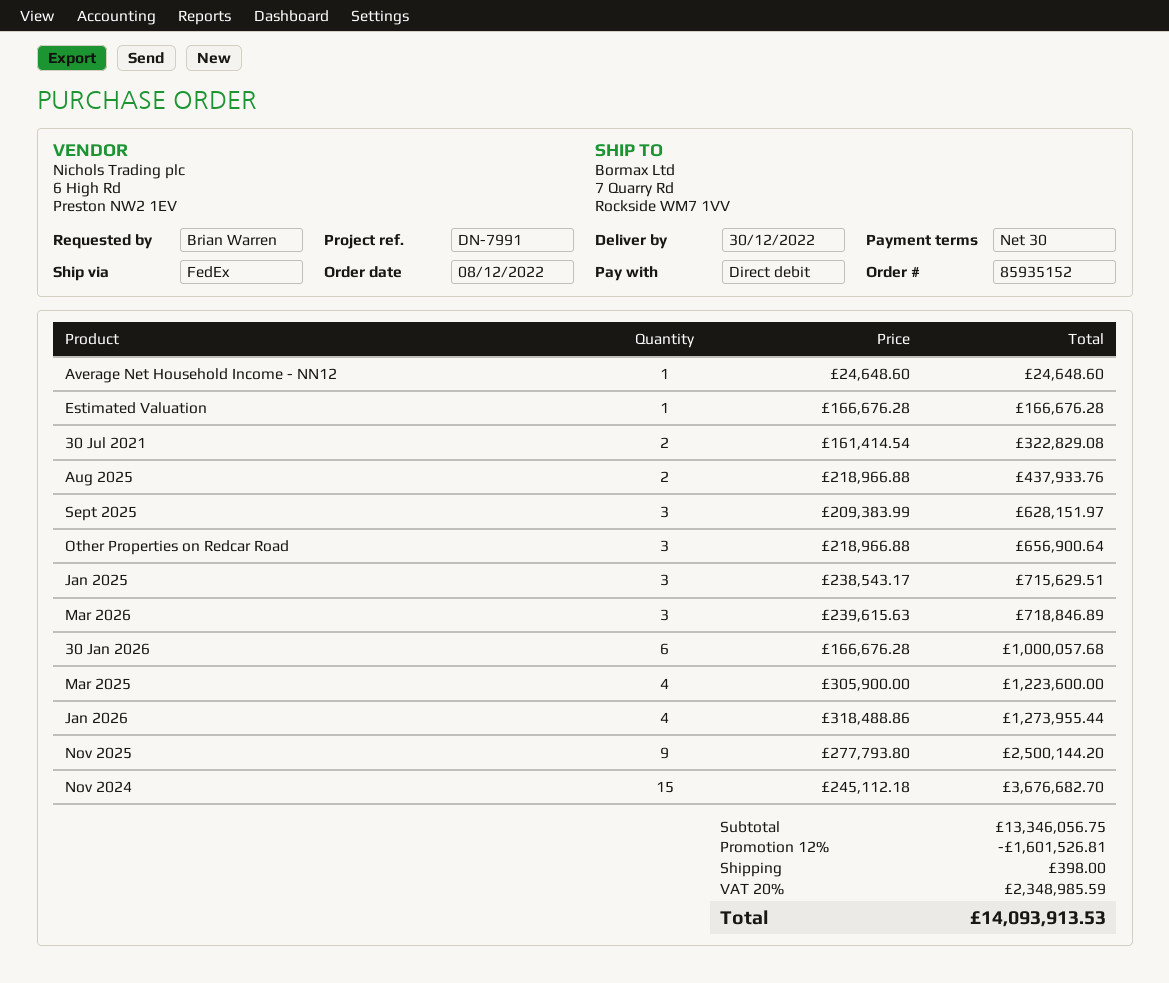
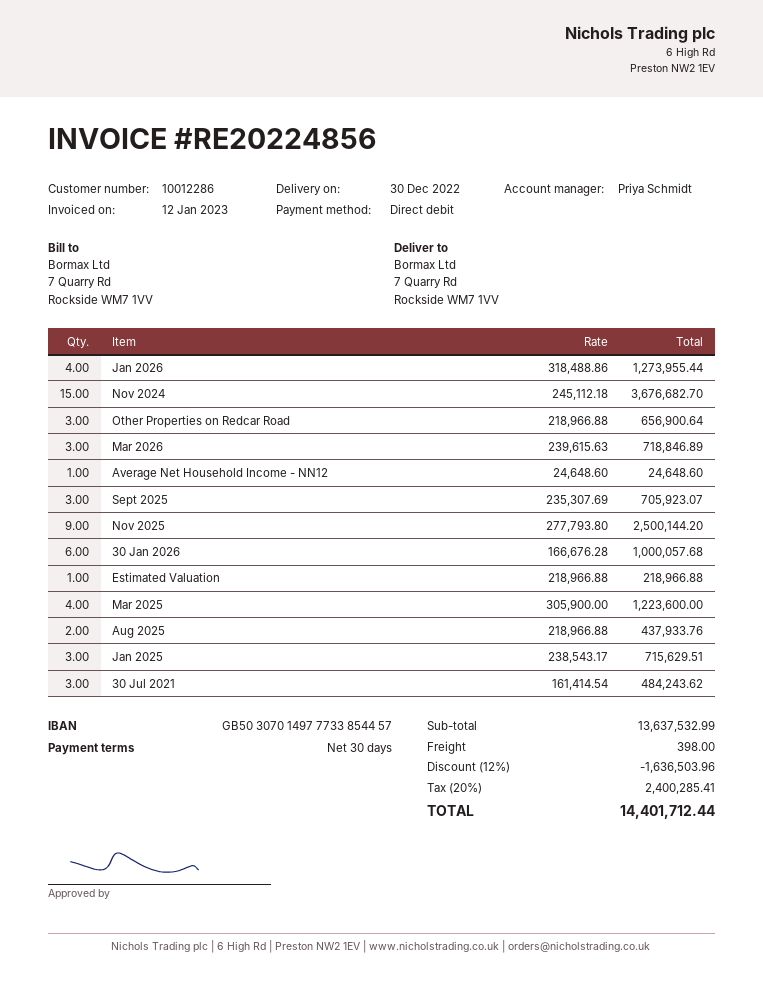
Estimated Valuation: 1 x 166676.28 = 166676.28 -> 1 x 218966.88 = 218966.88
30 Jul 2021: 2 x 161414.54 = 322829.08 -> 3 x 161414.54 = 484243.62
Sept 2025: 3 x 209383.99 = 628151.97 -> 3 x 235307.69 = 705923.07
subtotal: 13346056.75 -> 13637532.99
discount: 12% = 1601526.81 -> 12% = 1636503.96
tax: 20% = 2348985.59 -> 20% = 2400285.41
total: 14093913.53 -> 14401712.44

